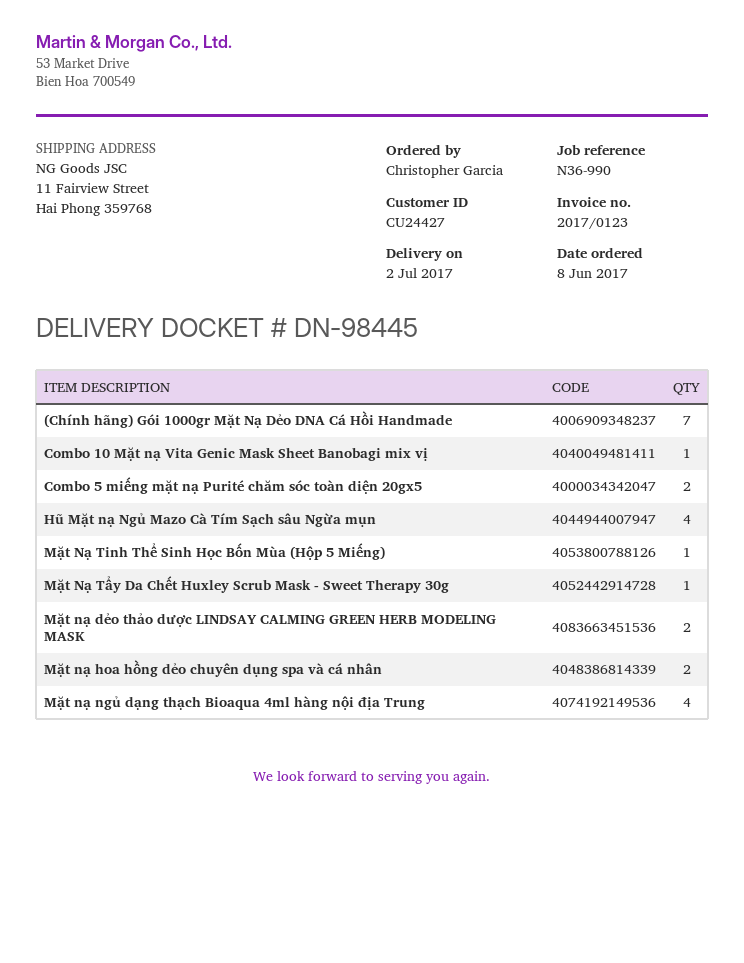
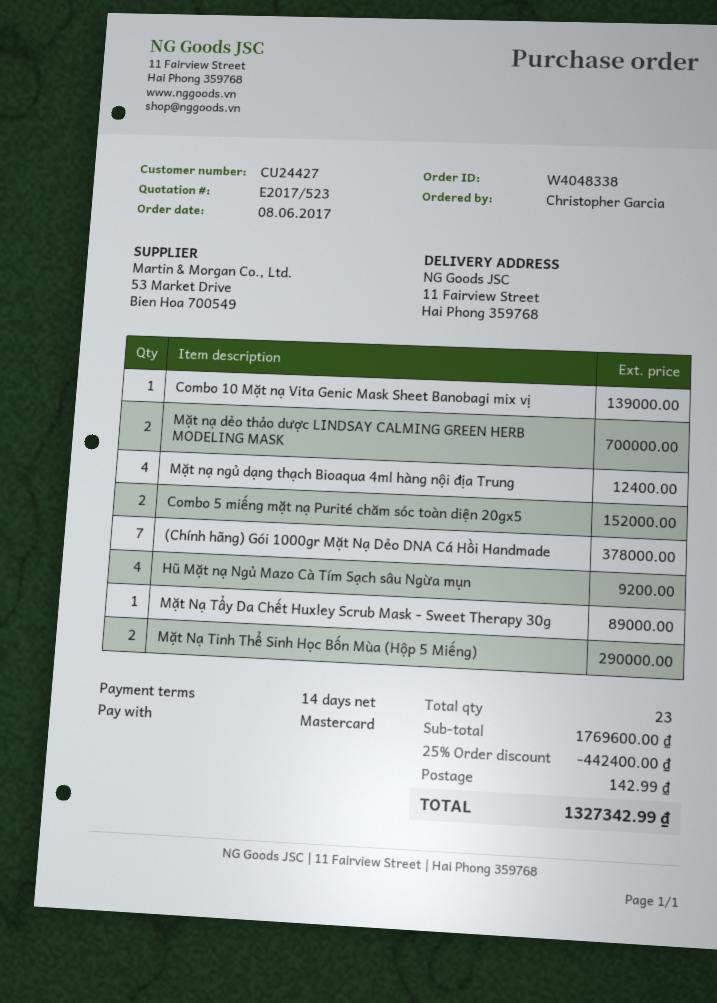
Mặt Nạ Tinh Thể Sinh Học Bốn Mùa (Hộp 5 Miếng): 1 -> 2
Mặt nạ hoa hồng dẻo chuyên dụng spa và cá nhân: 2 -> none

